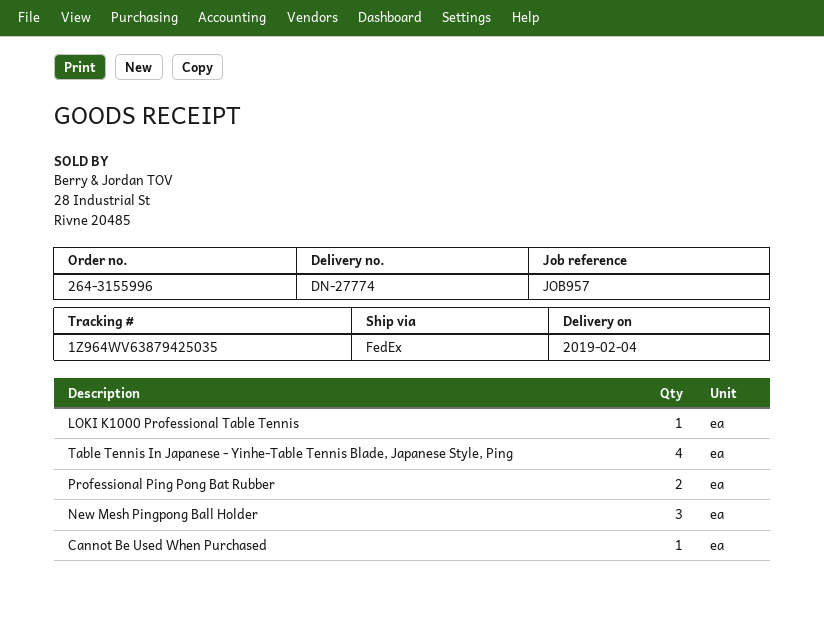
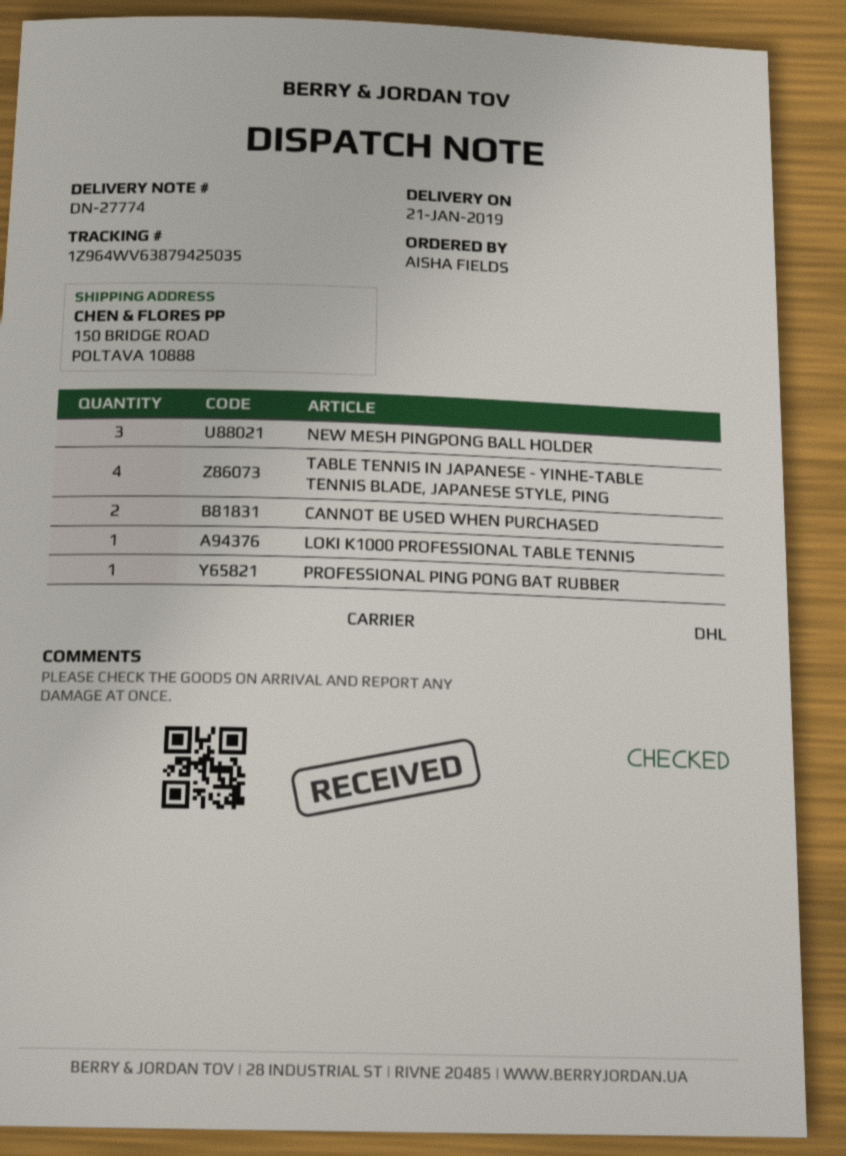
delivery date: 2019-02-04 -> 2019-01-21
shipping method: FedEx -> DHL
Professional Ping Pong Bat Rubber: 2 -> 1
Cannot Be Used When Purchased: 1 -> 2

